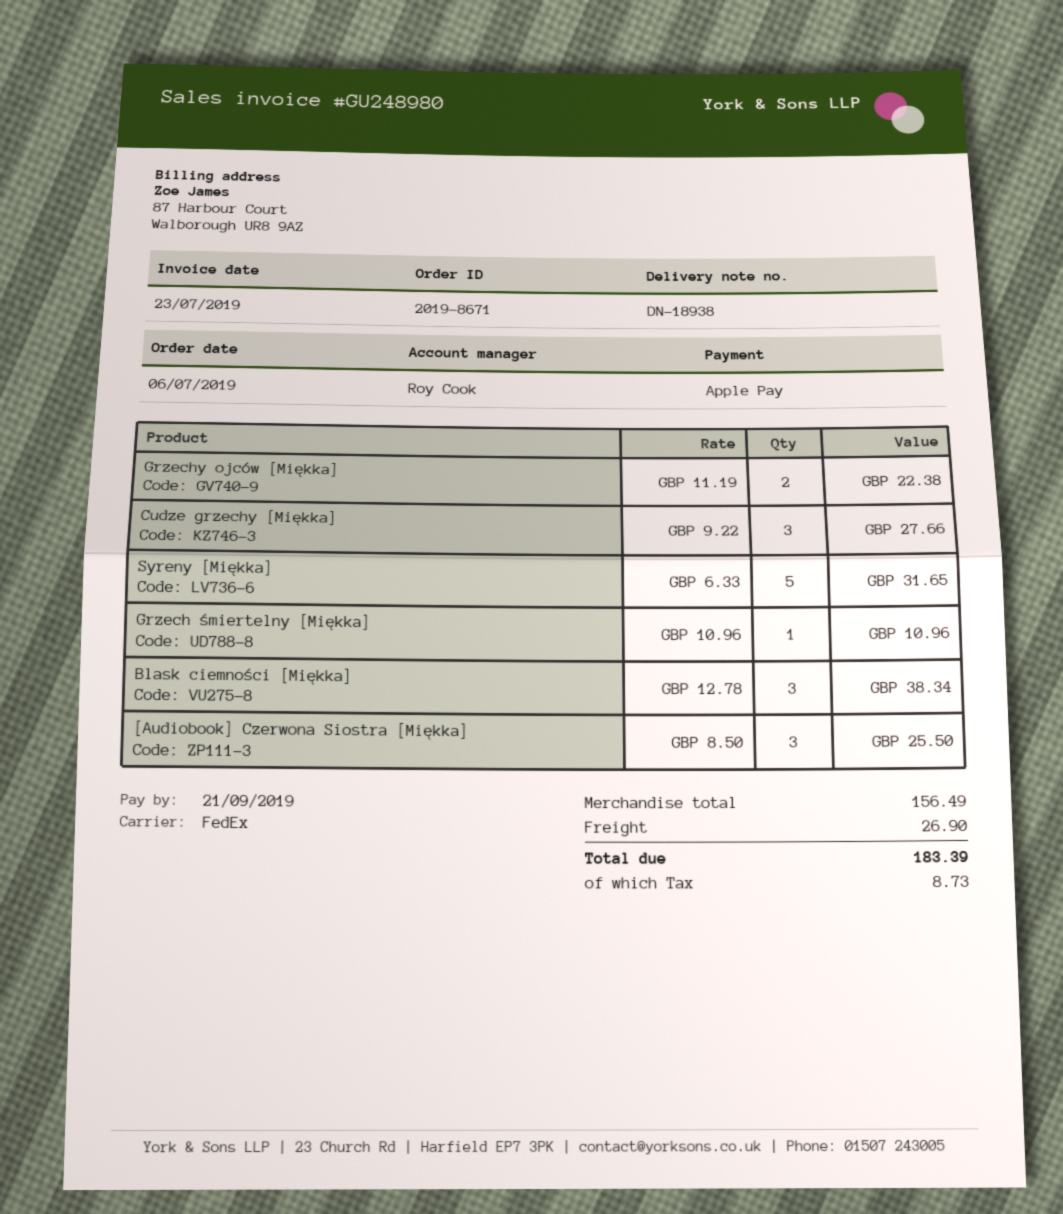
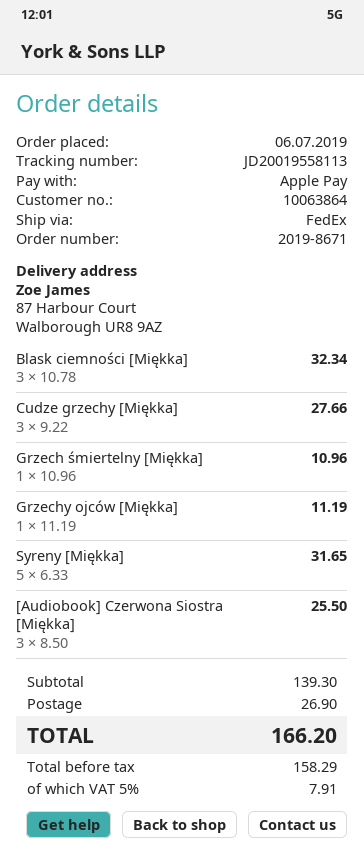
Grzechy ojców [Miękka]: 2 x 11.19 = 22.38 -> 1 x 11.19 = 11.19
Blask ciemności [Miękka]: 3 x 12.78 = 38.34 -> 3 x 10.78 = 32.34
subtotal: 156.49 -> 139.30
tax: 8.73 -> 7.91
total: 183.39 -> 166.20

